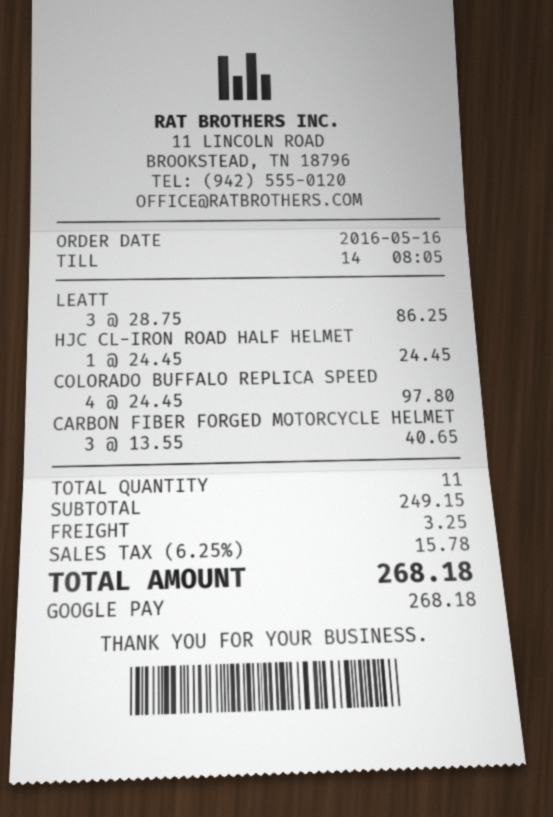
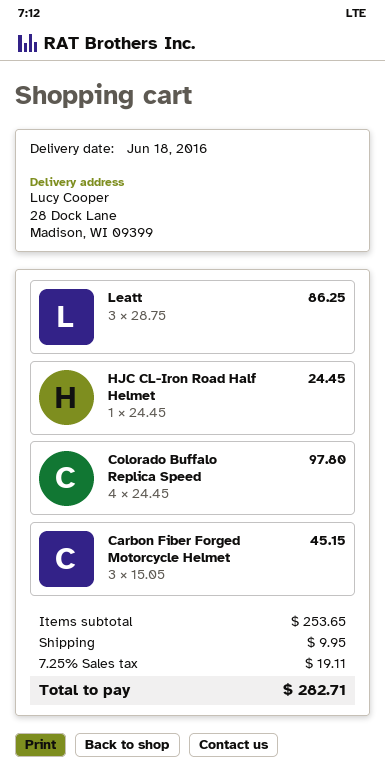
CARBON FIBER FORGED MOTORCYCLE HELMET: 3 x 13.55 = 40.65 -> 3 x 15.05 = 45.15
subtotal: 249.15 -> 253.65
shipping: 3.25 -> 9.95
tax: 6.25% = 15.78 -> 7.25% = 19.11
total: 268.18 -> 282.71

